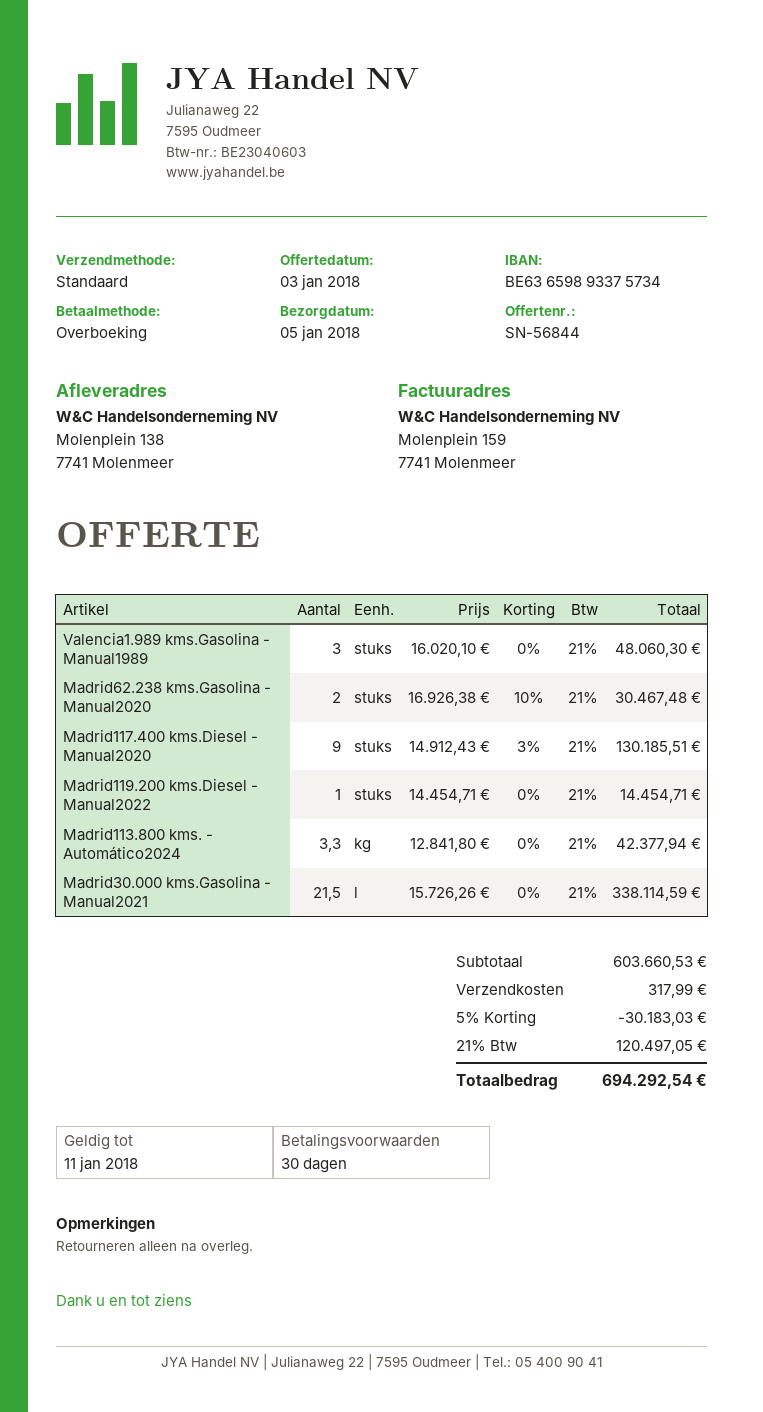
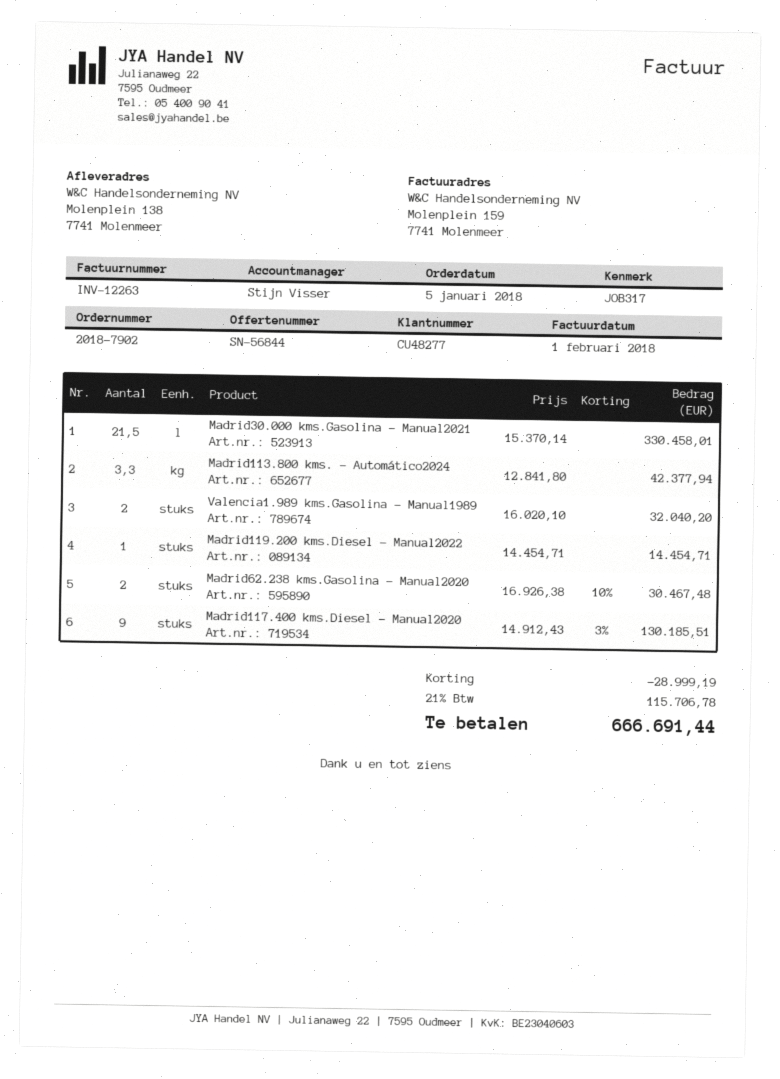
Valencia1.989 kms.Gasolina - Manual1989: 3 x 16020.10 = 48060.30 -> 2 x 16020.10 = 32040.20
Madrid30.000 kms.Gasolina - Manual2021: 21.5 x 15726.26 = 338114.59 -> 21.5 x 15370.14 = 330458.01
discount: 30183.03 -> 28999.19
shipping: 317.99 -> none
tax: 21% = 120497.05 -> 21% = 115706.78
total: 694292.54 -> 666691.44

